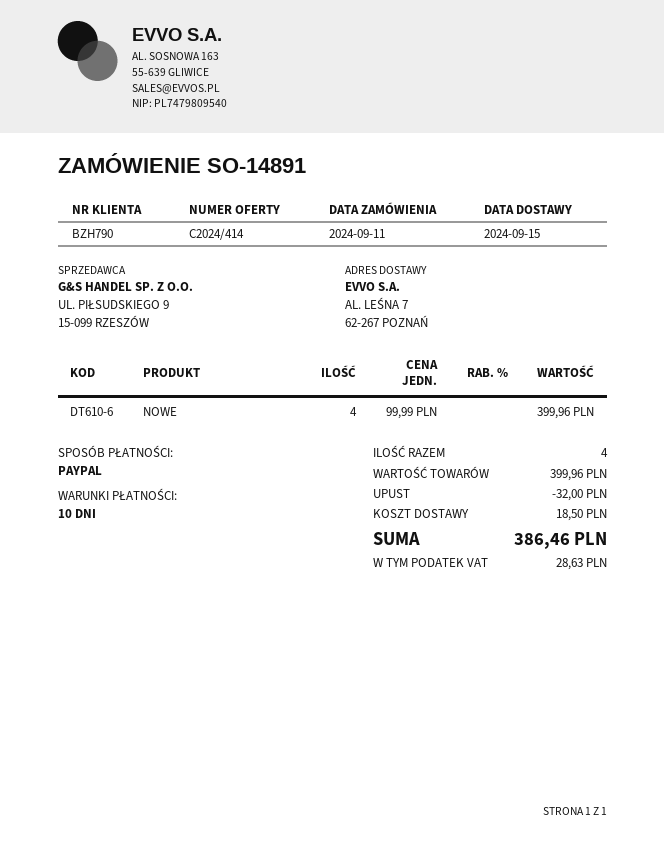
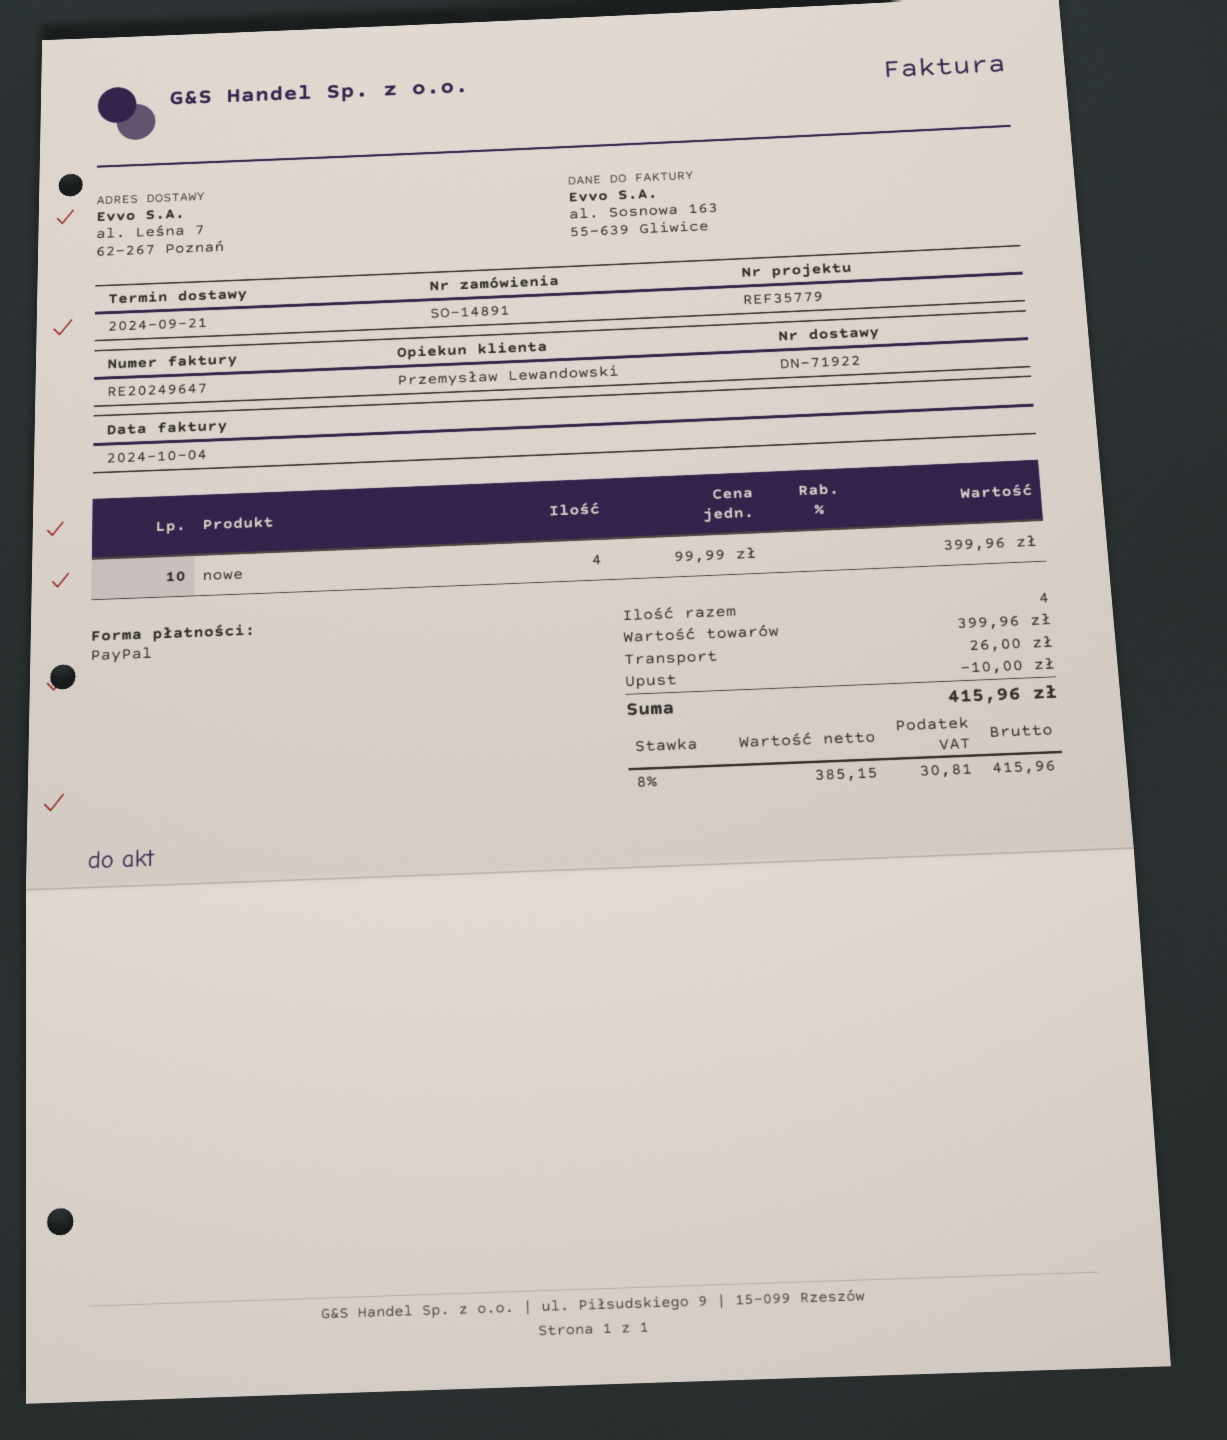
delivery date: 2024-09-15 -> 2024-09-21
discount: 32.00 -> 10.00
shipping: 18.50 -> 26.00
tax: 28.63 -> 30.81
total: 386.46 -> 415.96

